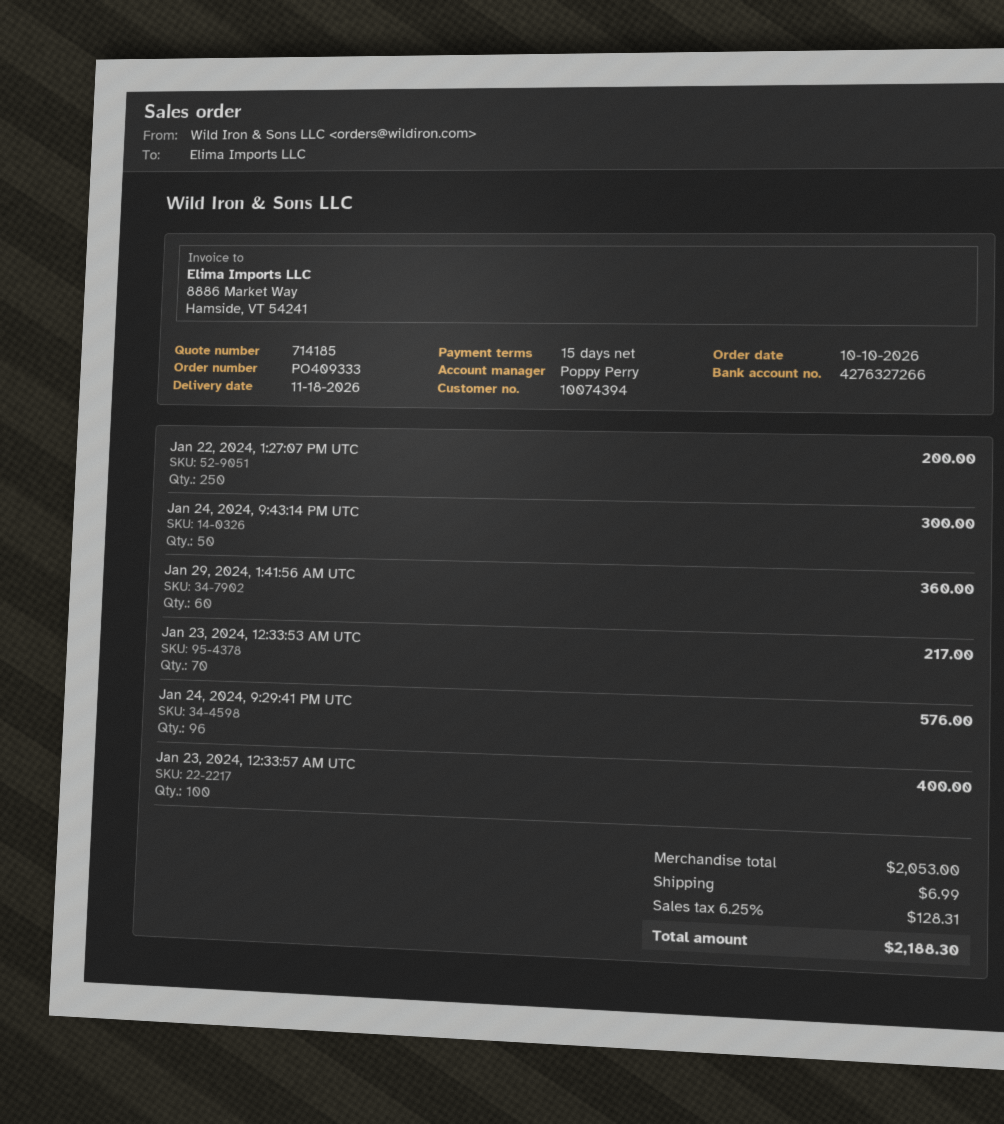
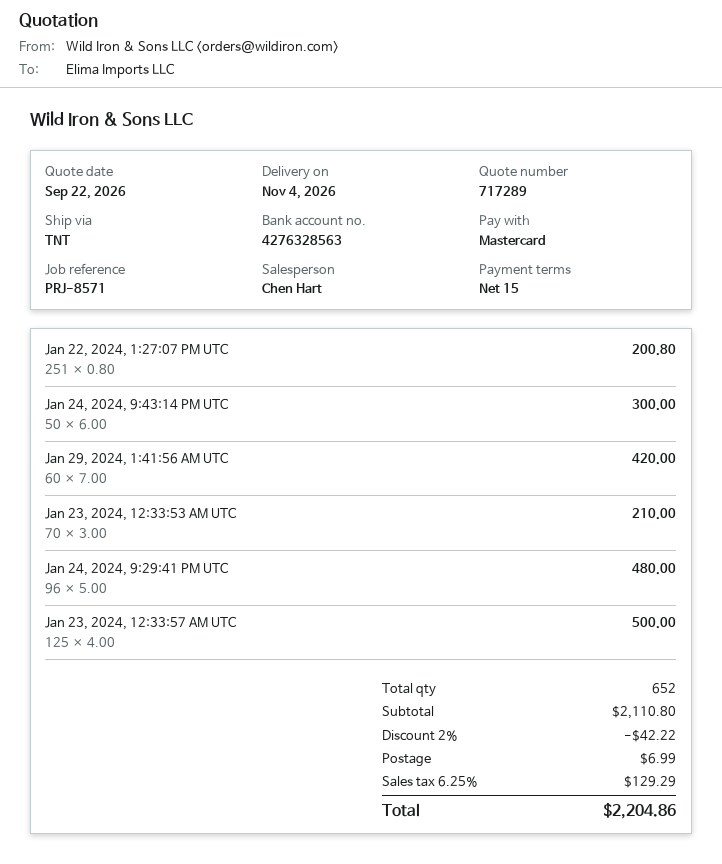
quote number: 714185 -> 717289
delivery date: 2026-11-18 -> 2026-11-04
sales rep: Poppy Perry -> Chen Hart
bank account: 4276327266 -> 4276328563
Jan 22, 2024, 1:27:07 PM UTC: 250 for 200.00 -> 251 for 200.80
Jan 29, 2024, 1:41:56 AM UTC: 60 for 360.00 -> 60 for 420.00
Jan 23, 2024, 12:33:53 AM UTC: 70 for 217.00 -> 70 for 210.00
Jan 24, 2024, 9:29:41 PM UTC: 96 for 576.00 -> 96 for 480.00
Jan 23, 2024, 12:33:57 AM UTC: 100 for 400.00 -> 125 for 500.00
subtotal: 2053.00 -> 2110.80
discount: none -> 2% = 42.22
tax: 6.25% = 128.31 -> 6.25% = 129.29
total: 2188.30 -> 2204.86

